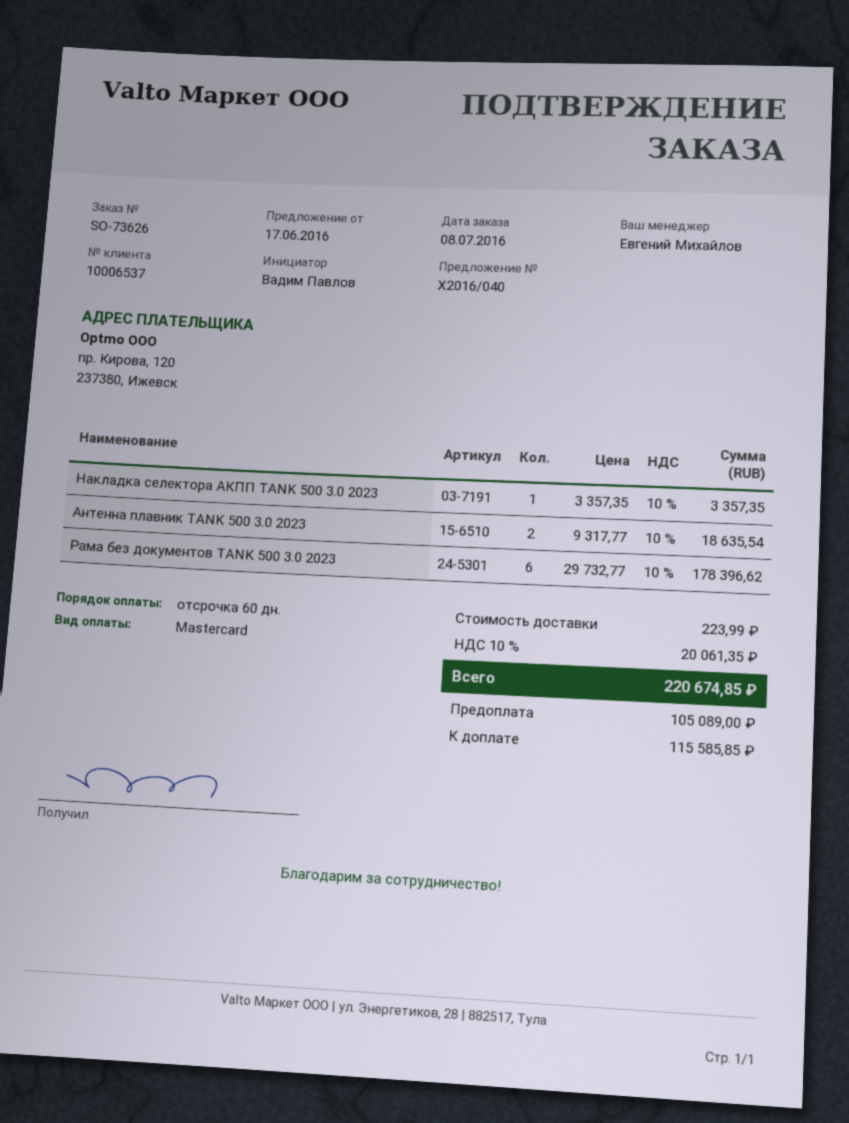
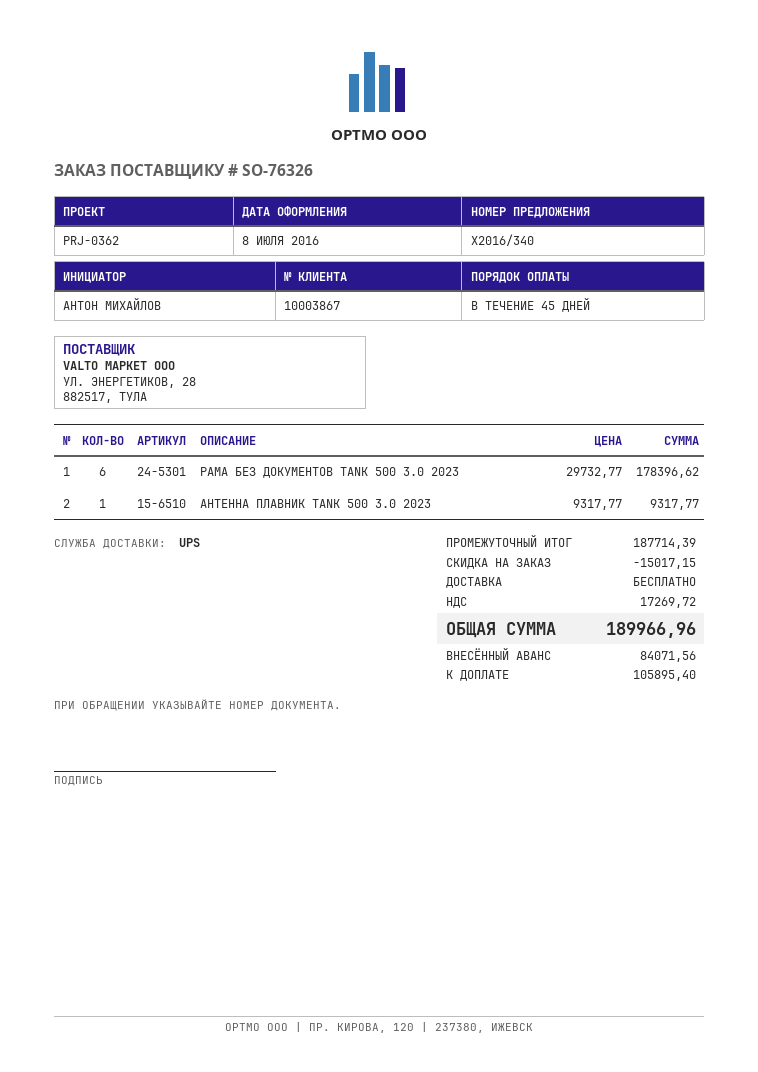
quote number: X2016/040 -> X2016/340
order number: SO-73626 -> SO-76326
payment terms: 60 days -> 45 days
customer number: 10006537 -> 10003867
ordered by: Вадим Павлов -> АНТОН МИХАЙЛОВ
Накладка селектора АКПП TANK 500 3.0 2023: 1 x 3357.35 = 3357.35 -> none
Антенна плавник TANK 500 3.0 2023: 2 x 9317.77 = 18635.54 -> 1 x 9317.77 = 9317.77
discount: none -> 15017.15
shipping: 223.99 -> 0.00
tax: 20061.35 -> 17269.72
total: 220674.85 -> 189966.96
deposit: 105089.00 -> 84071.56
balance: 115585.85 -> 105895.40

